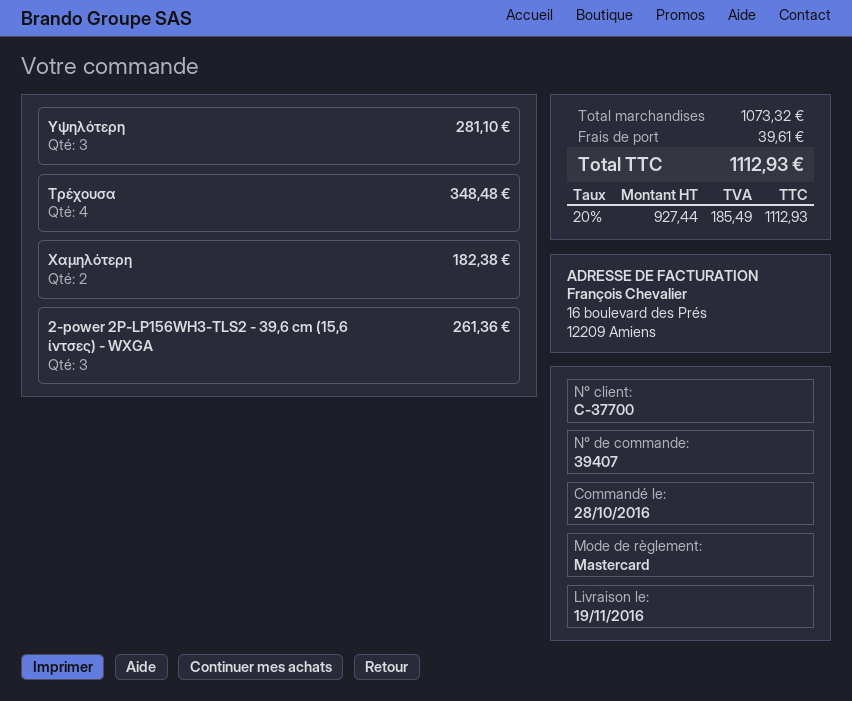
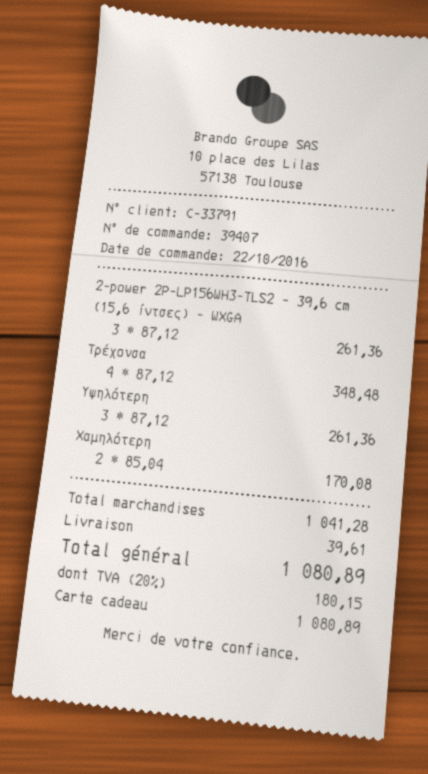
order date: 2016-10-28 -> 2016-10-22
customer number: C-37700 -> C-33791
payment method: Mastercard -> gift card
Υψηλότερη: 3 for 281.10 -> 3 for 261.36
Χαμηλότερη: 2 for 182.38 -> 2 for 170.08
subtotal: 1073.32 -> 1041.28
tax: 20% = 185.49 -> 20% = 180.15
total: 1112.93 -> 1080.89

